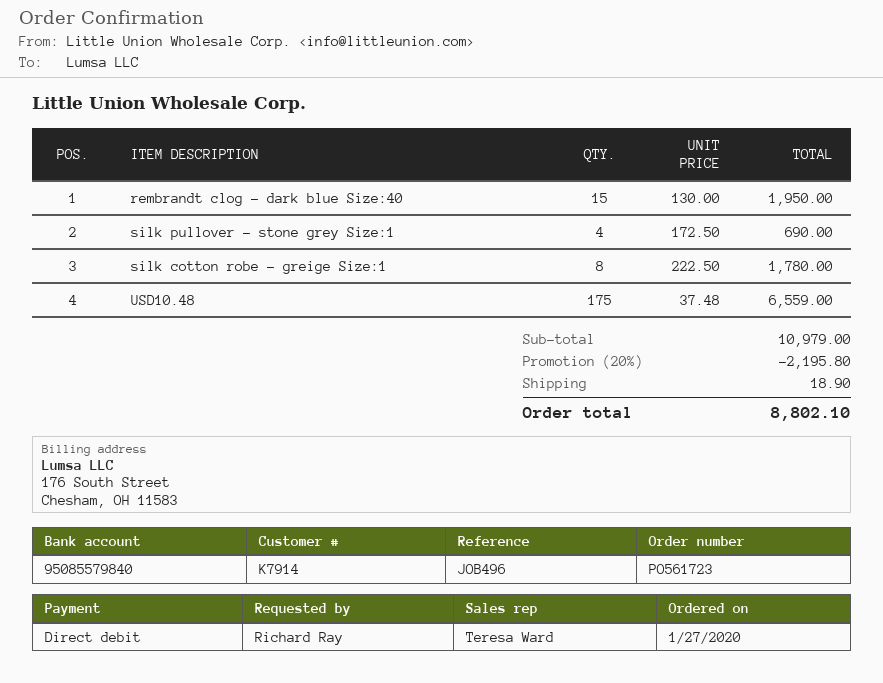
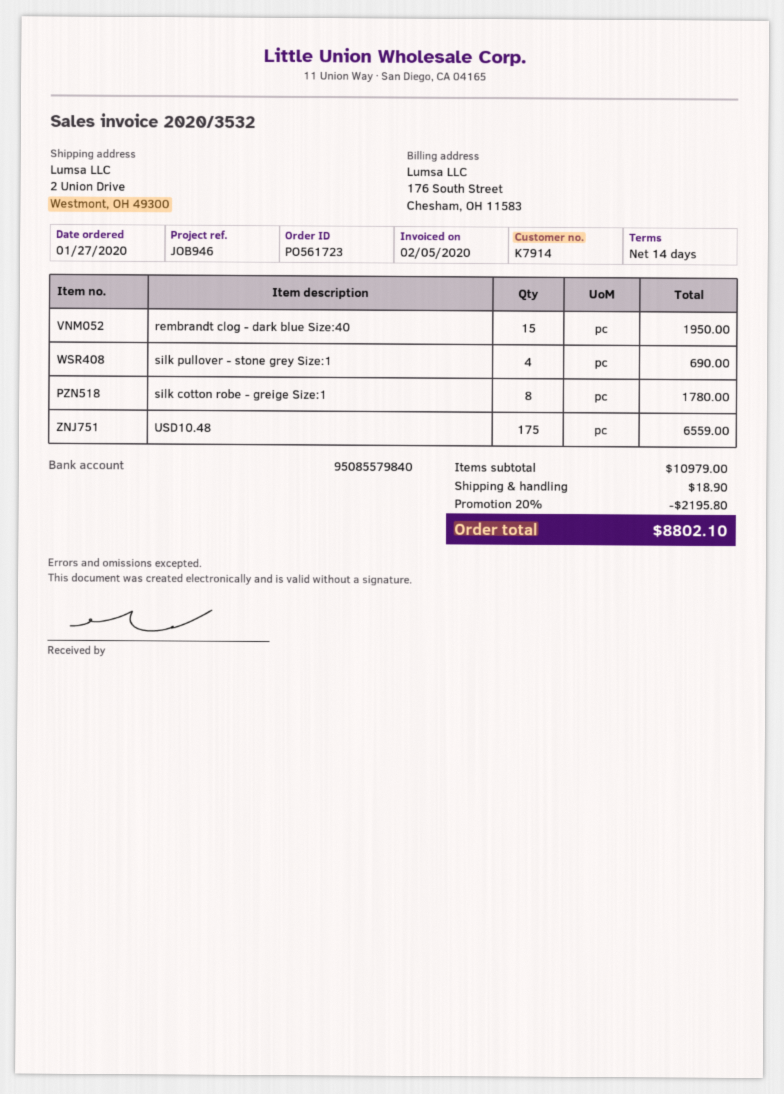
reference: JOB496 -> JOB946

